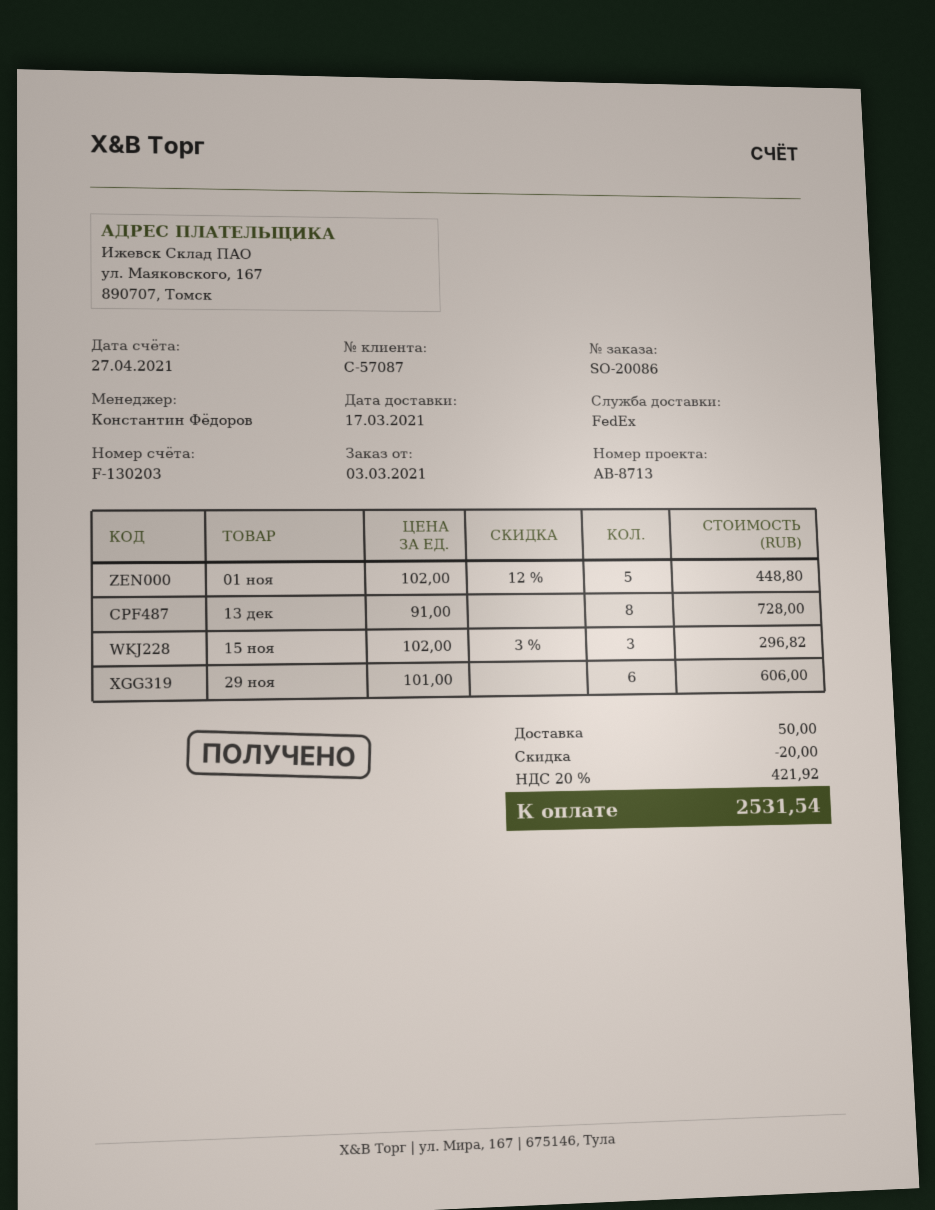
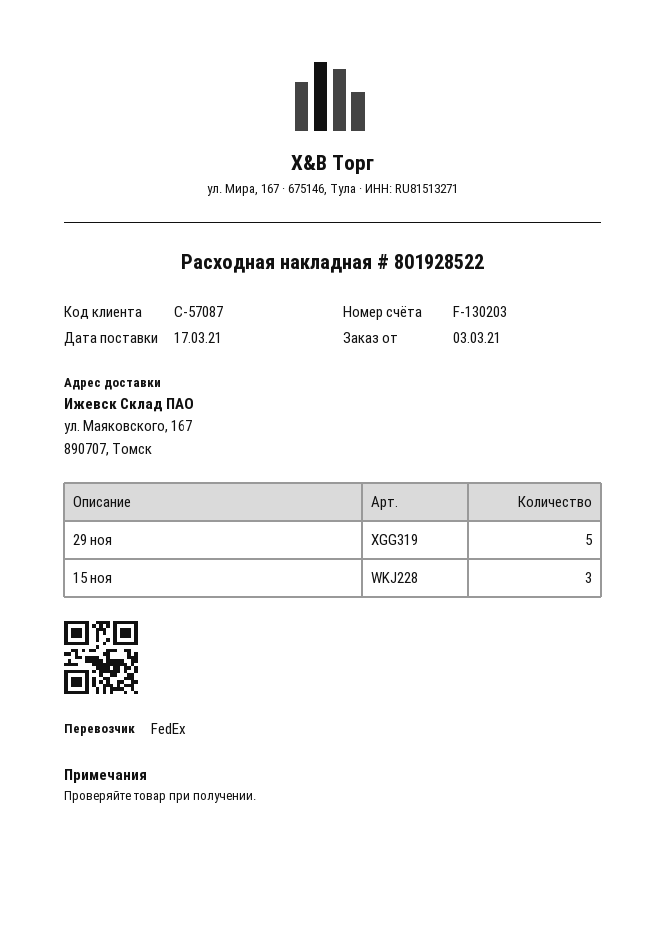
01 ноя: 5 -> none
13 дек: 8 -> none
29 ноя: 6 -> 5

